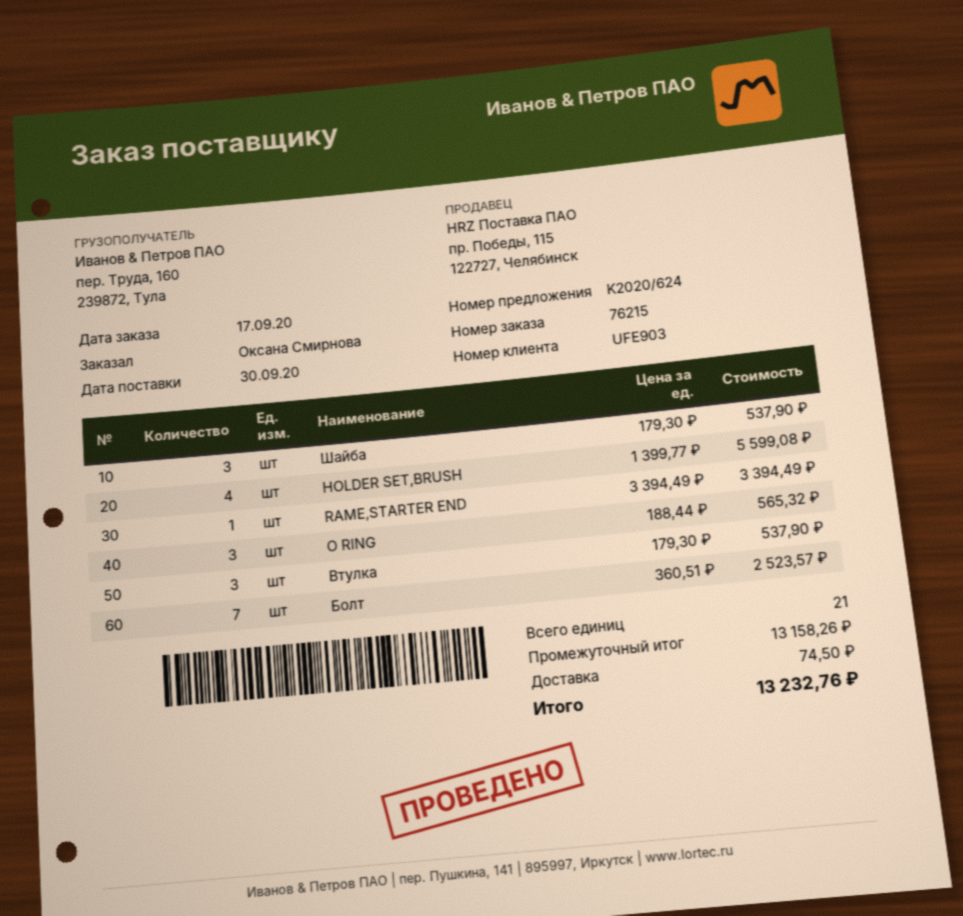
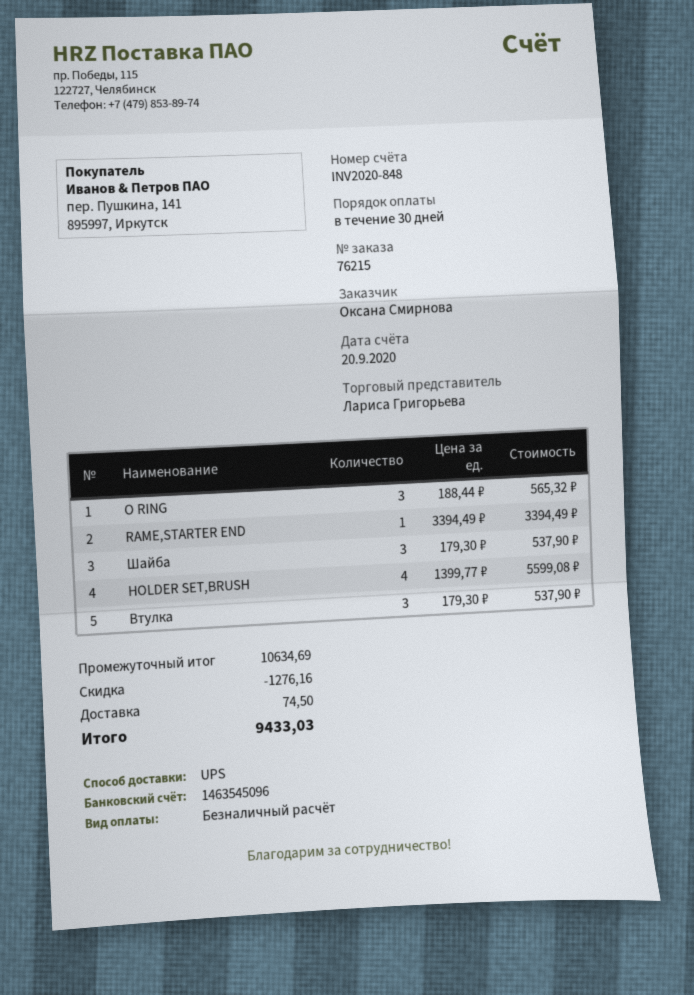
Болт: 7 x 360.51 = 2523.57 -> none
subtotal: 13158.26 -> 10634.69
discount: none -> 1276.16
total: 13232.76 -> 9433.03

